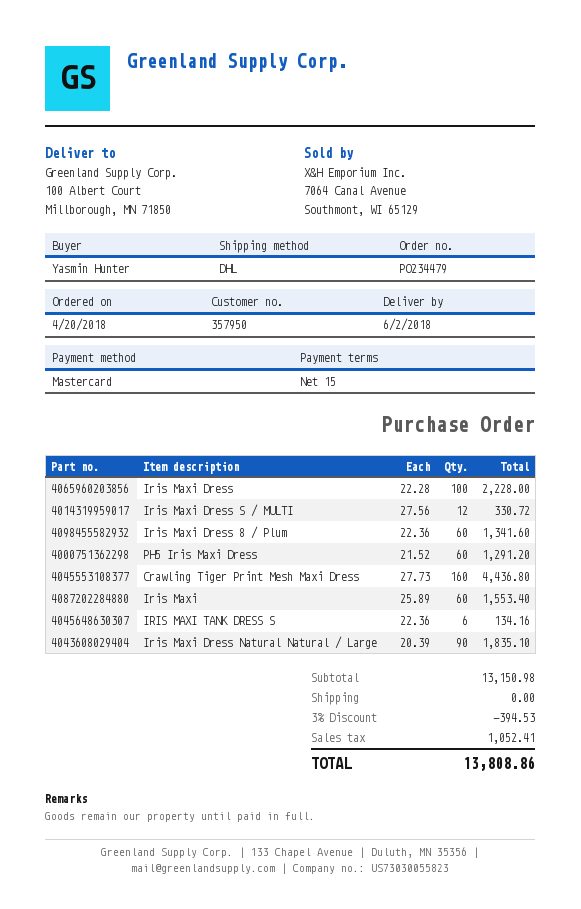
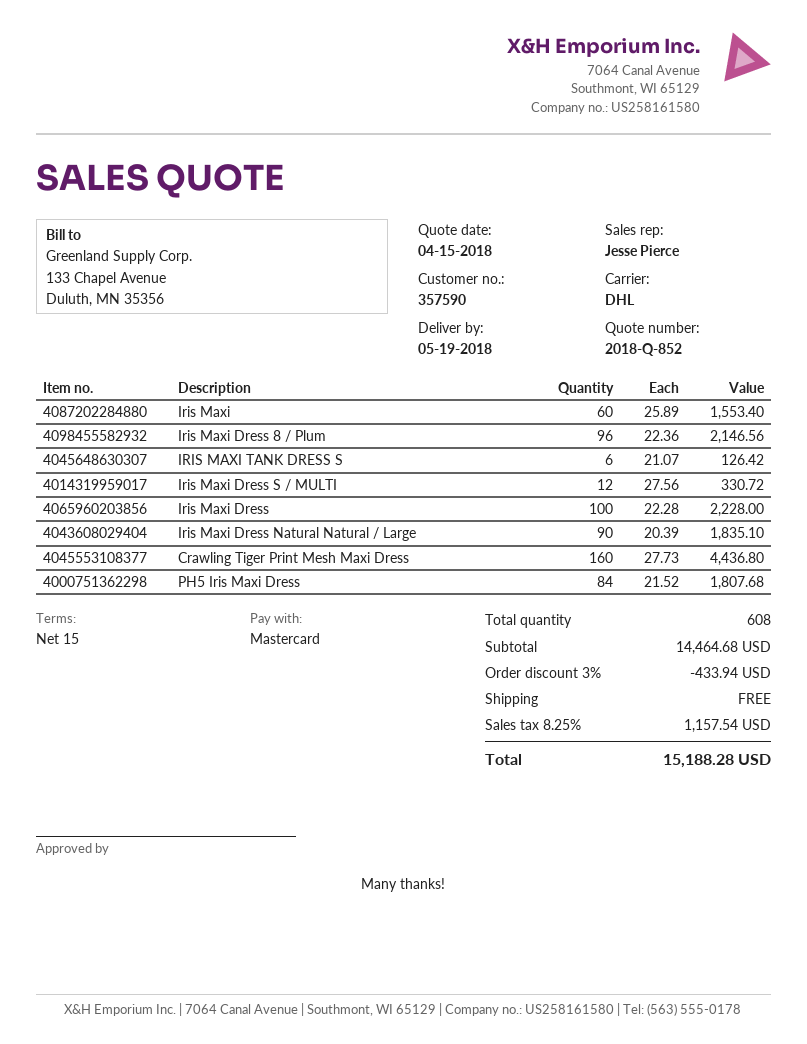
delivery date: 2018-06-02 -> 2018-05-19
customer number: 357950 -> 357590
Iris Maxi Dress 8 / Plum: 60 x 22.36 = 1341.60 -> 96 x 22.36 = 2146.56
PH5 Iris Maxi Dress: 60 x 21.52 = 1291.20 -> 84 x 21.52 = 1807.68
IRIS MAXI TANK DRESS S: 6 x 22.36 = 134.16 -> 6 x 21.07 = 126.42
subtotal: 13150.98 -> 14464.68
discount: 3% = 394.53 -> 3% = 433.94
tax: 1052.41 -> 1157.54
total: 13808.86 -> 15188.28

